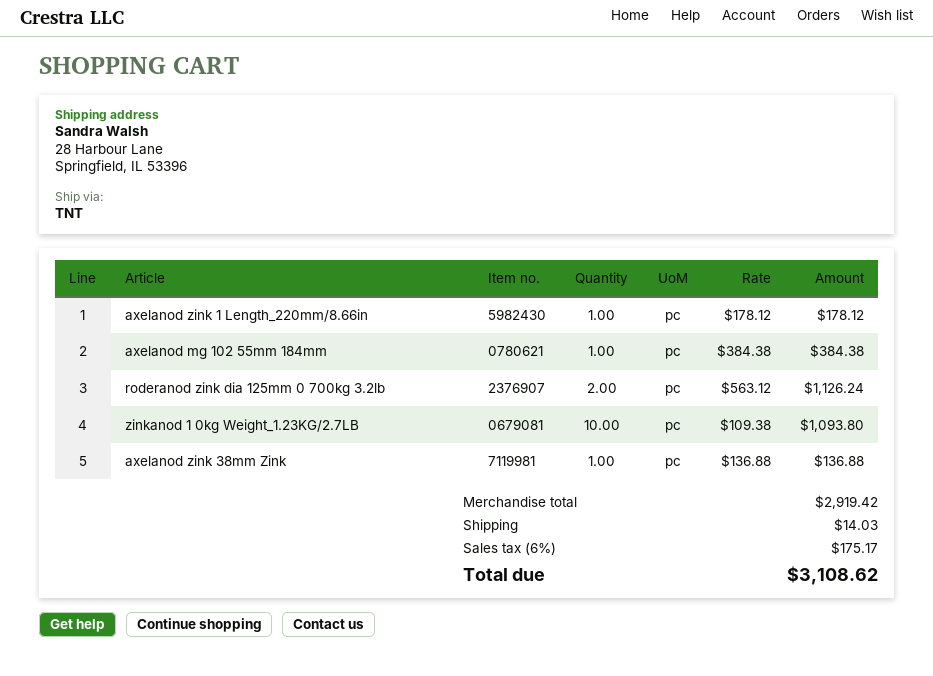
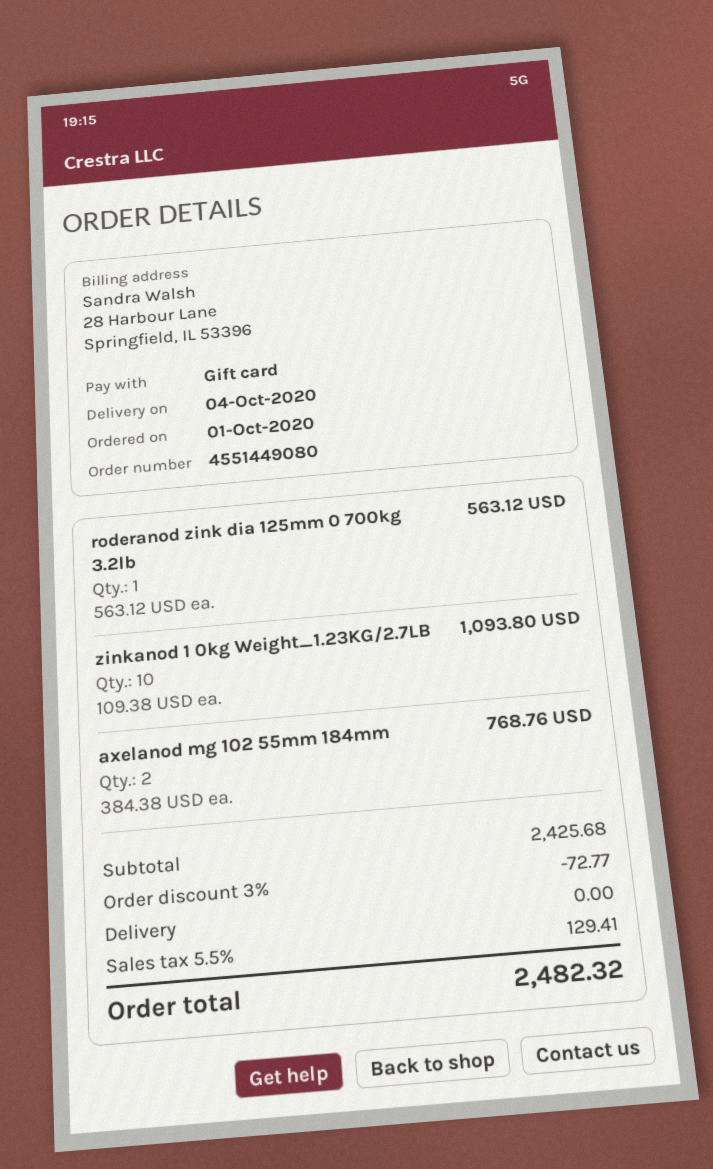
axelanod zink 1 Length_220mm/8.66in: 1 x 178.12 = 178.12 -> none
axelanod mg 102 55mm 184mm: 1 x 384.38 = 384.38 -> 2 x 384.38 = 768.76
roderanod zink dia 125mm 0 700kg 3.2lb: 2 x 563.12 = 1126.24 -> 1 x 563.12 = 563.12
axelanod zink 38mm Zink: 1 x 136.88 = 136.88 -> none
subtotal: 2919.42 -> 2425.68
discount: none -> 3% = 72.77
shipping: 14.03 -> 0.00
tax: 6% = 175.17 -> 5.5% = 129.41
total: 3108.62 -> 2482.32

